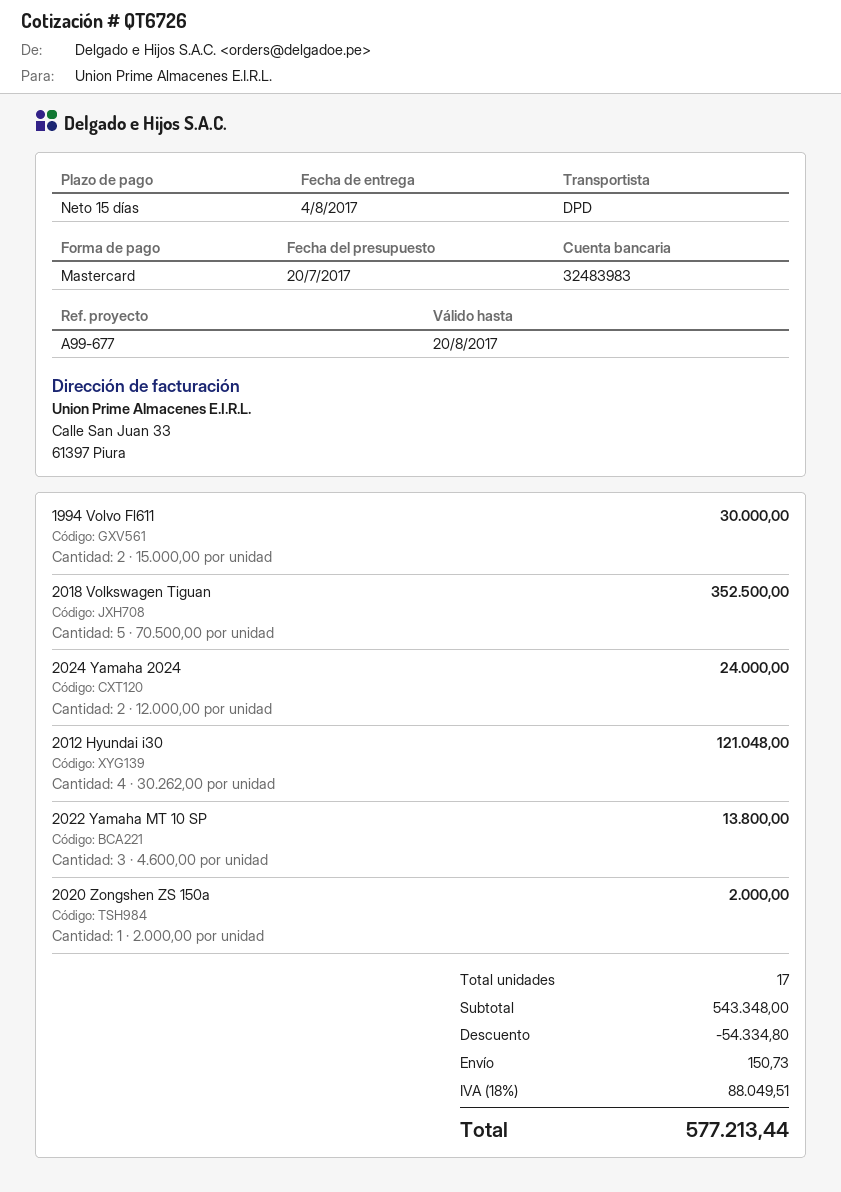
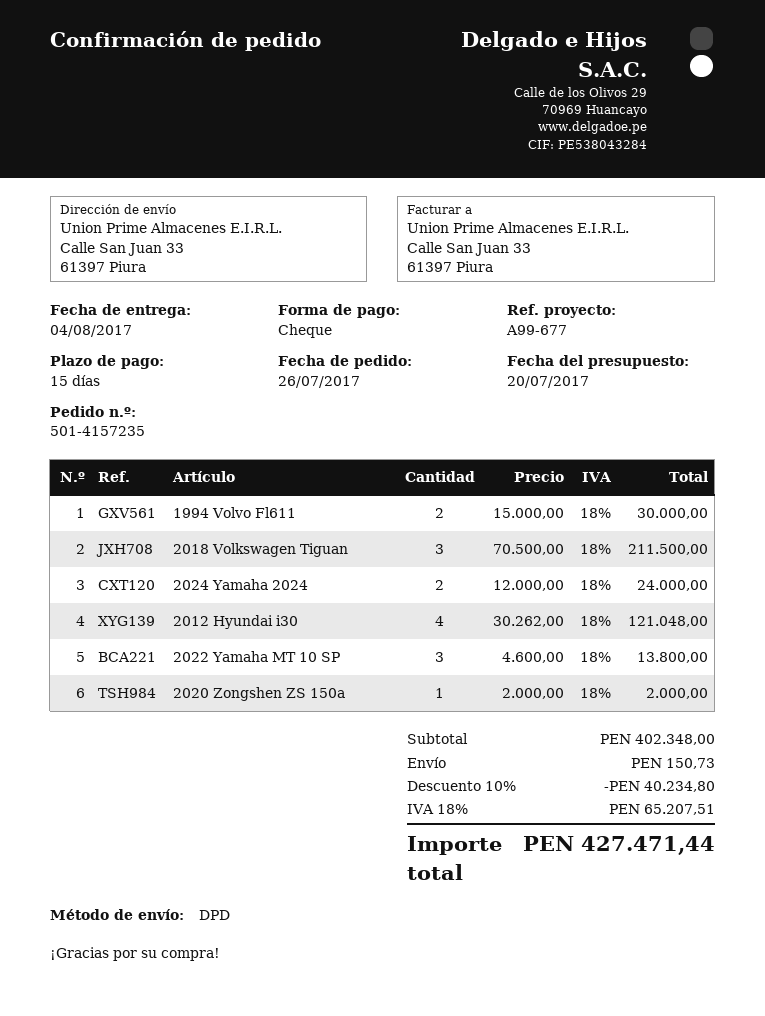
payment method: Mastercard -> cheque
2018 Volkswagen Tiguan: 5 x 70500.00 = 352500.00 -> 3 x 70500.00 = 211500.00
subtotal: 543348.00 -> 402348.00
discount: 54334.80 -> 40234.80
tax: 18% = 88049.51 -> 18% = 65207.51
total: 577213.44 -> 427471.44

